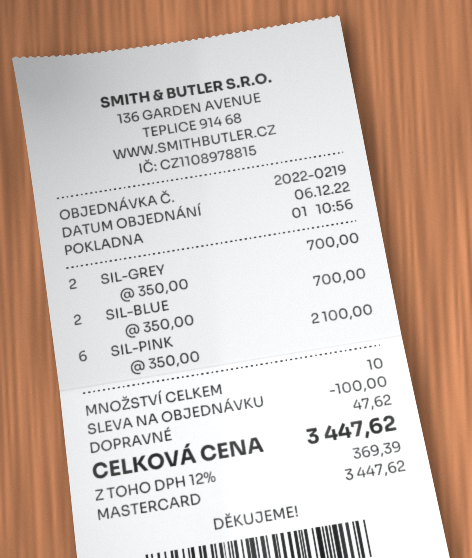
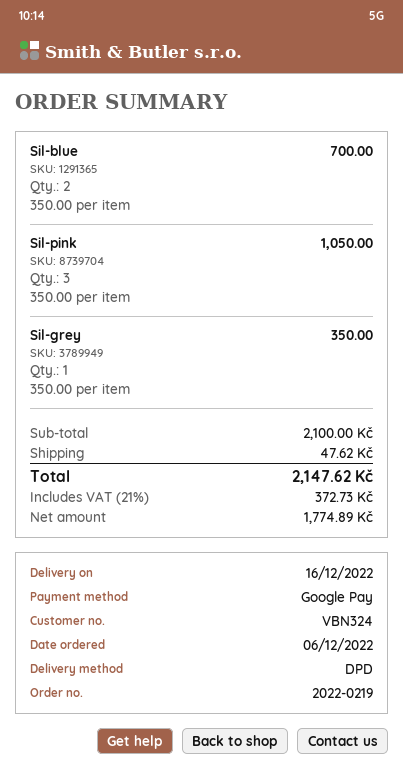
payment method: Mastercard -> Google Pay
SIL-GREY: 2 x 350.00 = 700.00 -> 1 x 350.00 = 350.00
SIL-PINK: 6 x 350.00 = 2100.00 -> 3 x 350.00 = 1050.00
discount: 100.00 -> none
tax: 12% = 369.39 -> 21% = 372.73
total: 3447.62 -> 2147.62

